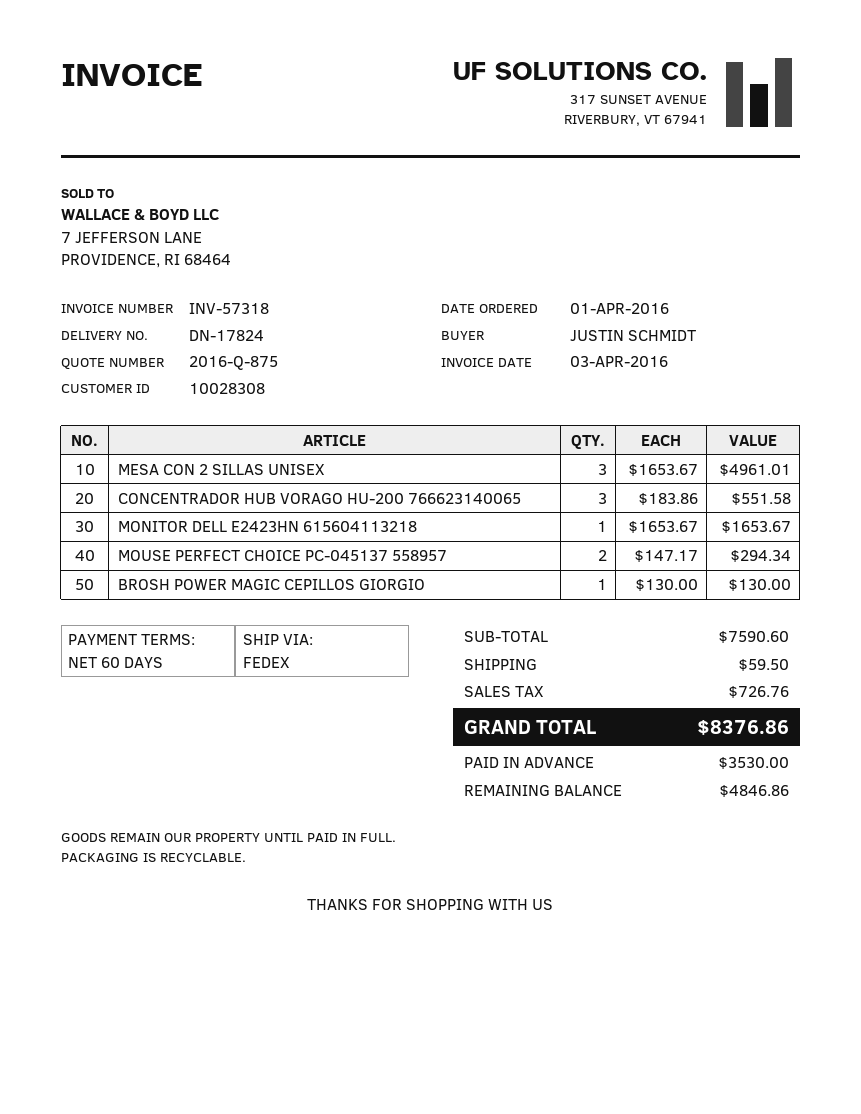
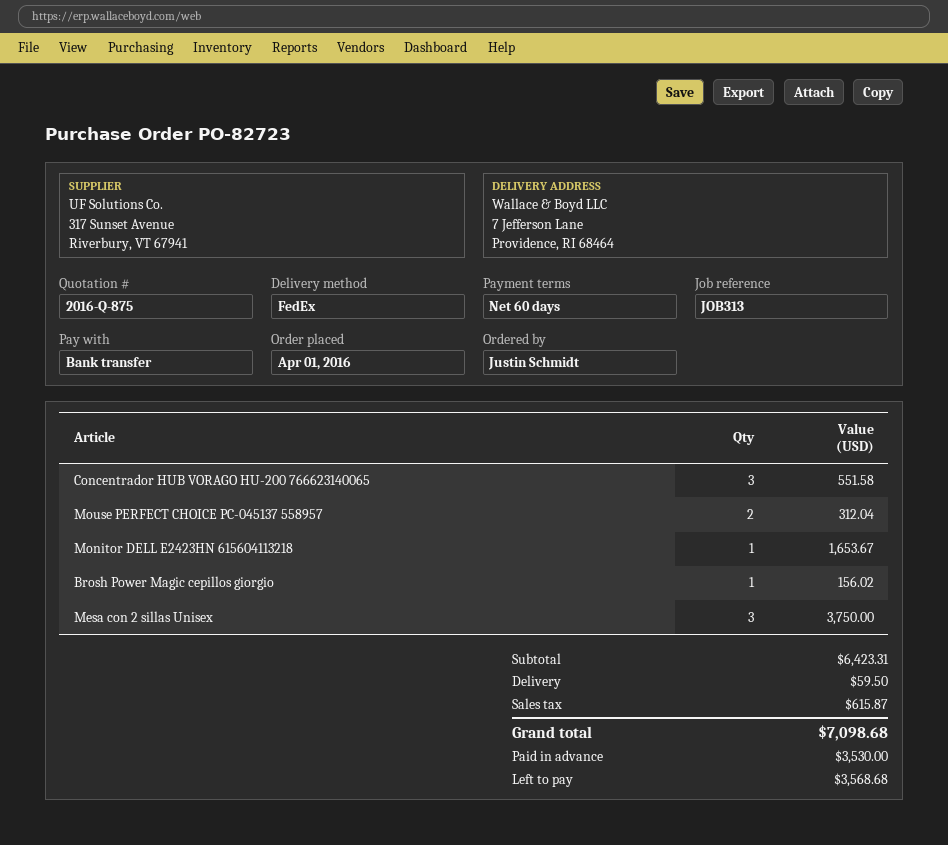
MESA CON 2 SILLAS UNISEX: 3 for 4961.01 -> 3 for 3750.00
MOUSE PERFECT CHOICE PC-045137 558957: 2 for 294.34 -> 2 for 312.04
BROSH POWER MAGIC CEPILLOS GIORGIO: 1 for 130.00 -> 1 for 156.02
subtotal: 7590.60 -> 6423.31
tax: 726.76 -> 615.87
total: 8376.86 -> 7098.68
balance: 4846.86 -> 3568.68

